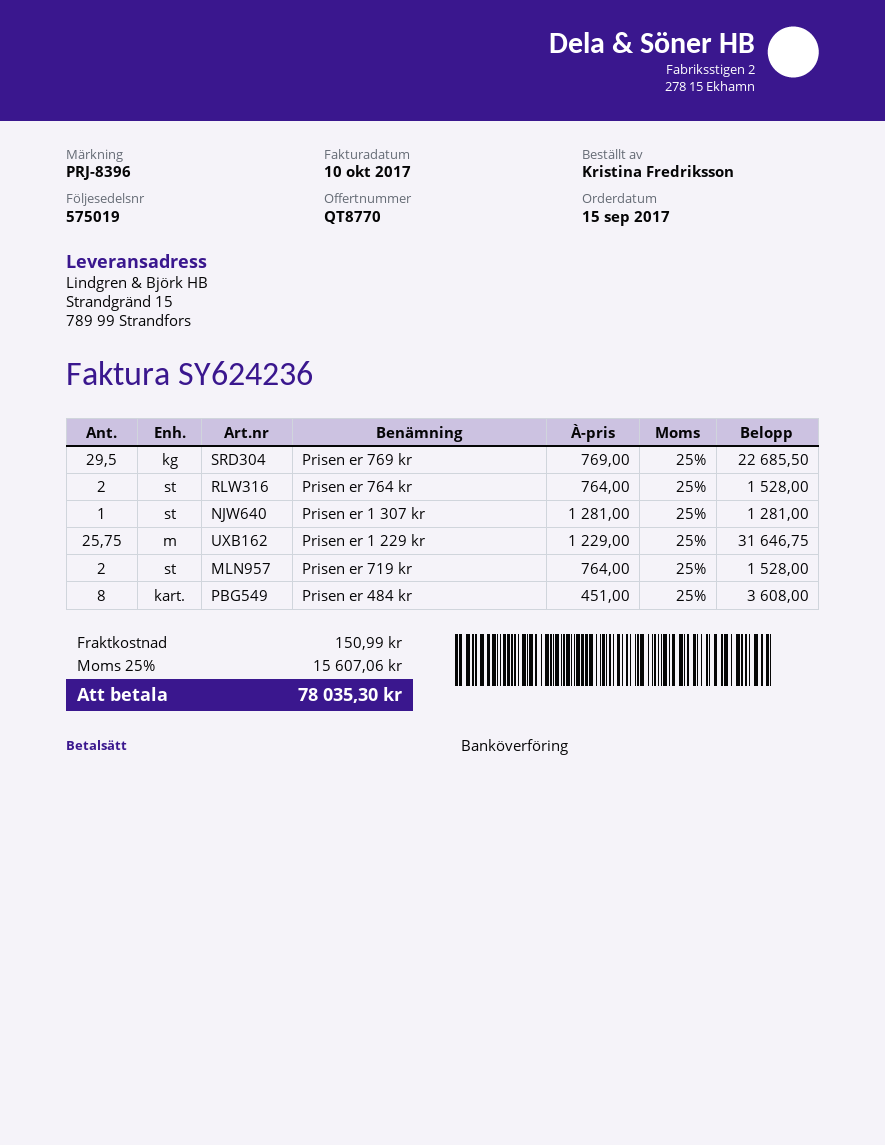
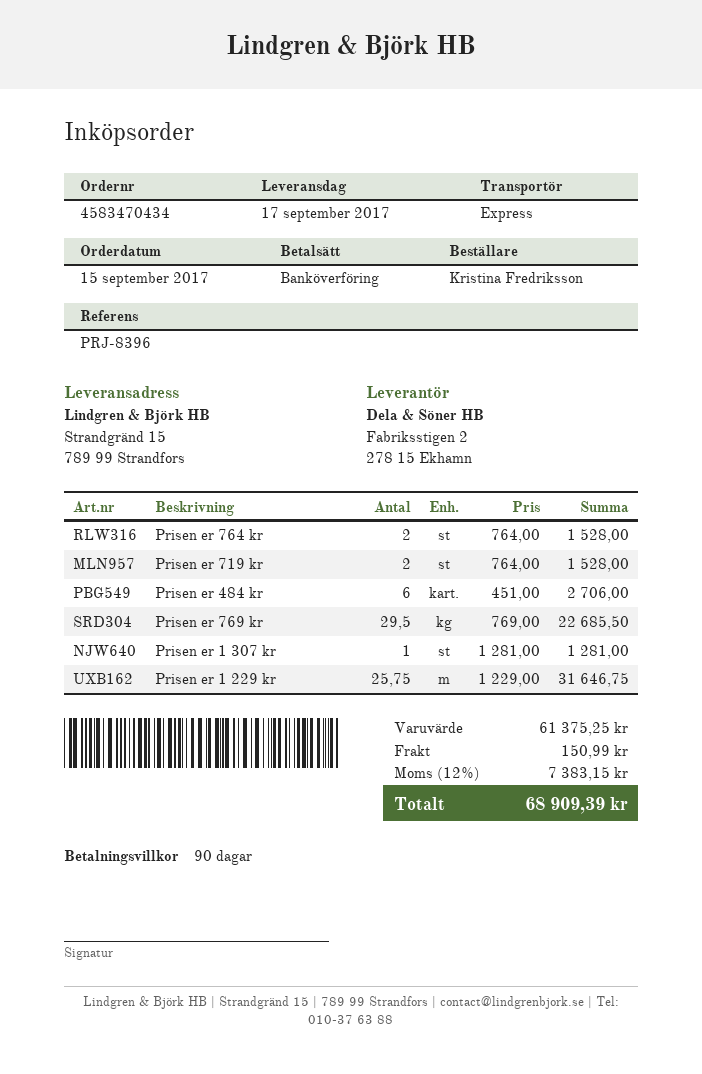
Prisen er 484 kr: 8 x 451.00 = 3608.00 -> 6 x 451.00 = 2706.00
tax: 25% = 15607.06 -> 12% = 7383.15
total: 78035.30 -> 68909.39

